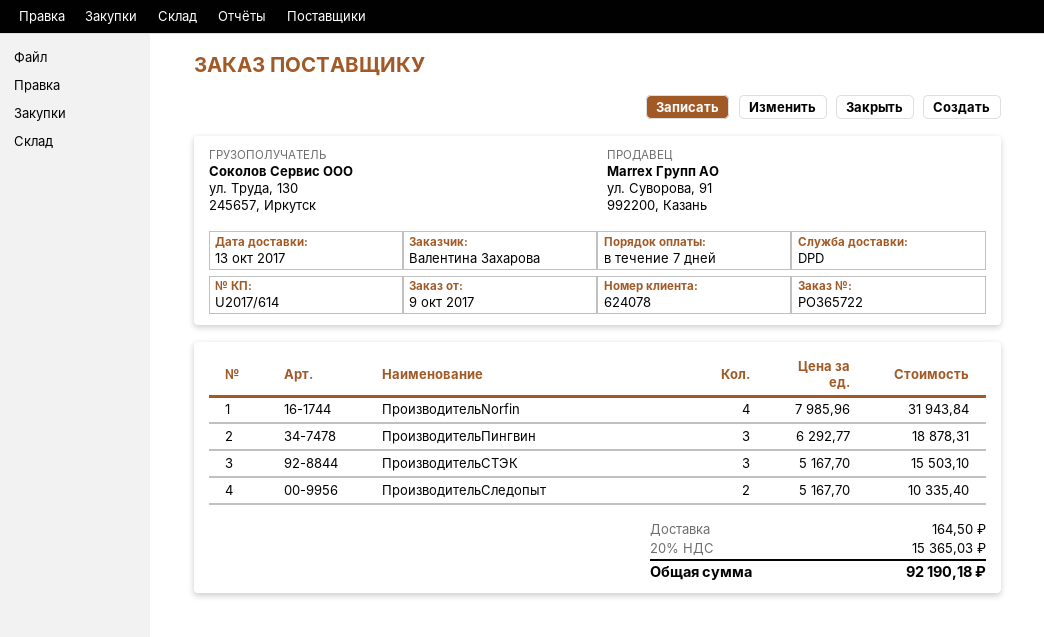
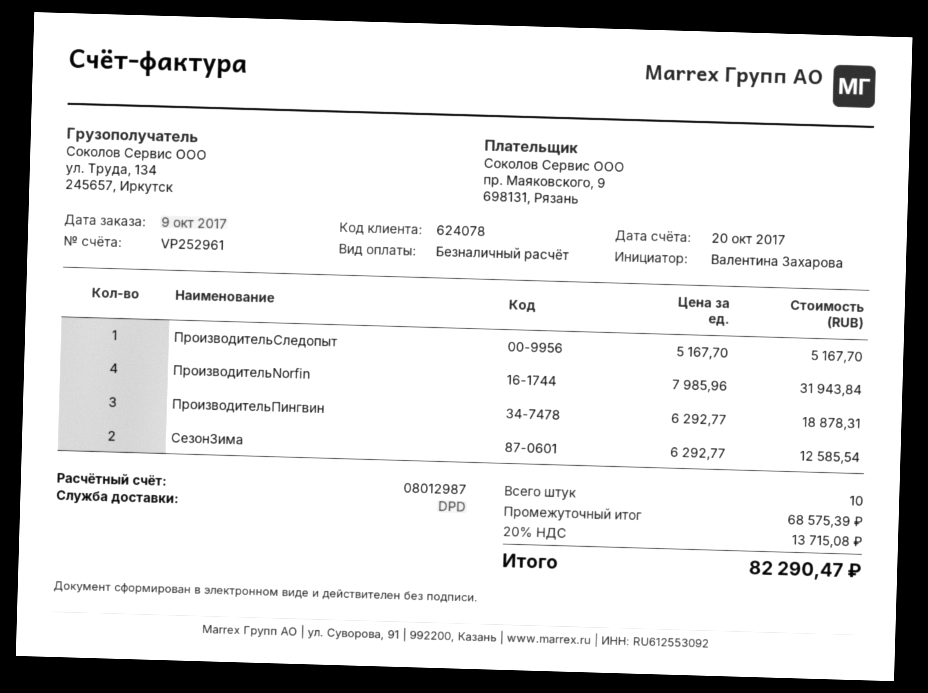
ship to: ул. Труда, 130, 245657, Иркутск -> ул. Труда, 134, 245657, Иркутск
ПроизводительСТЭК: 3 x 5167.70 = 15503.10 -> none
ПроизводительСледопыт: 2 x 5167.70 = 10335.40 -> 1 x 5167.70 = 5167.70
СезонЗима: none -> 2 x 6292.77 = 12585.54
shipping: 164.50 -> none
tax: 20% = 15365.03 -> 20% = 13715.08
total: 92190.18 -> 82290.47

